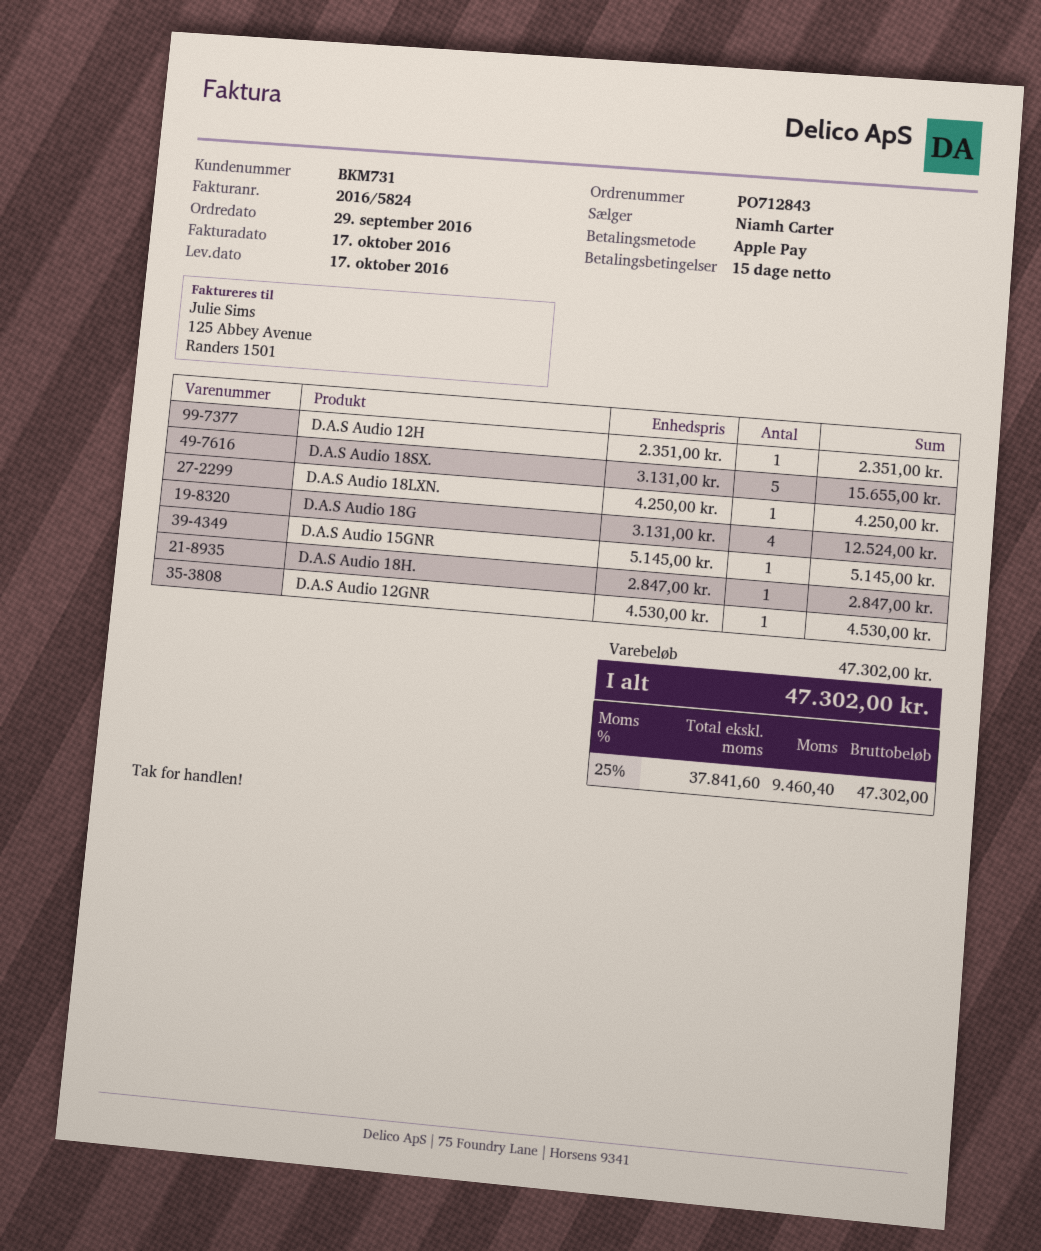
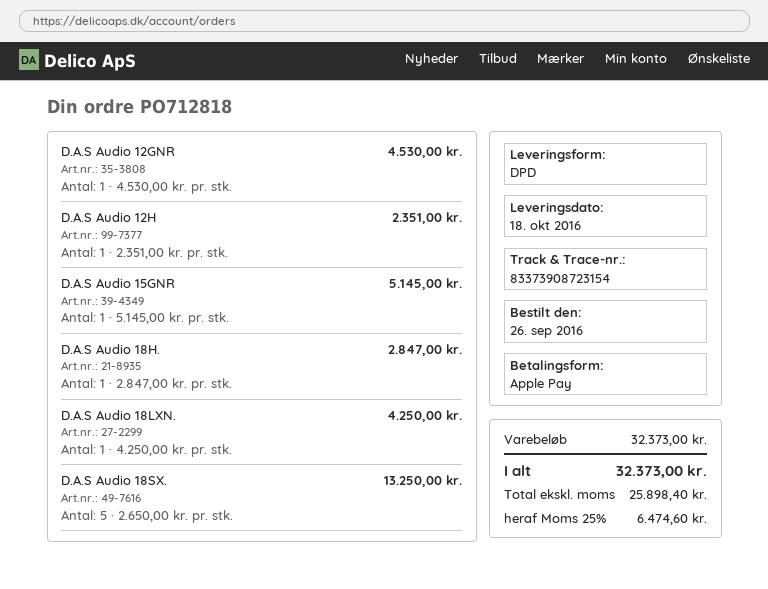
order number: PO712843 -> PO712818
order date: 2016-09-29 -> 2016-09-26
delivery date: 2016-10-17 -> 2016-10-18
D.A.S Audio 18SX.: 5 x 3131.00 = 15655.00 -> 5 x 2650.00 = 13250.00
D.A.S Audio 18G: 4 x 3131.00 = 12524.00 -> none
subtotal: 47302.00 -> 32373.00
net: 37841.60 -> 25898.40
tax: 25% = 9460.40 -> 25% = 6474.60
total: 47302.00 -> 32373.00

